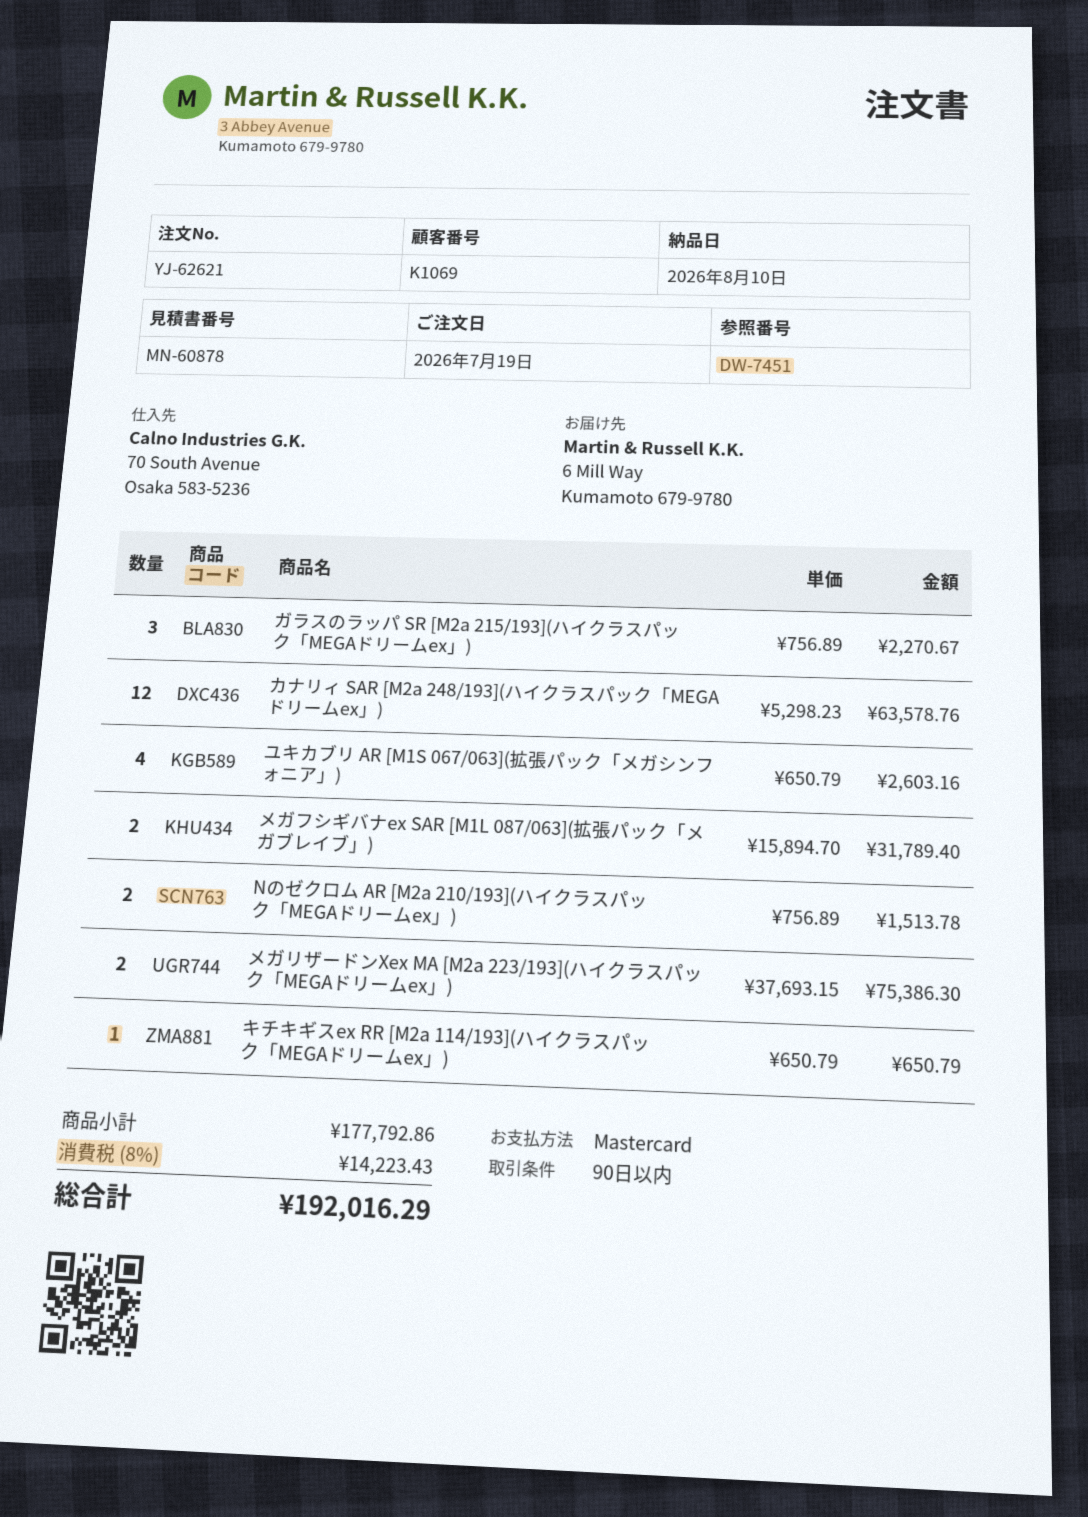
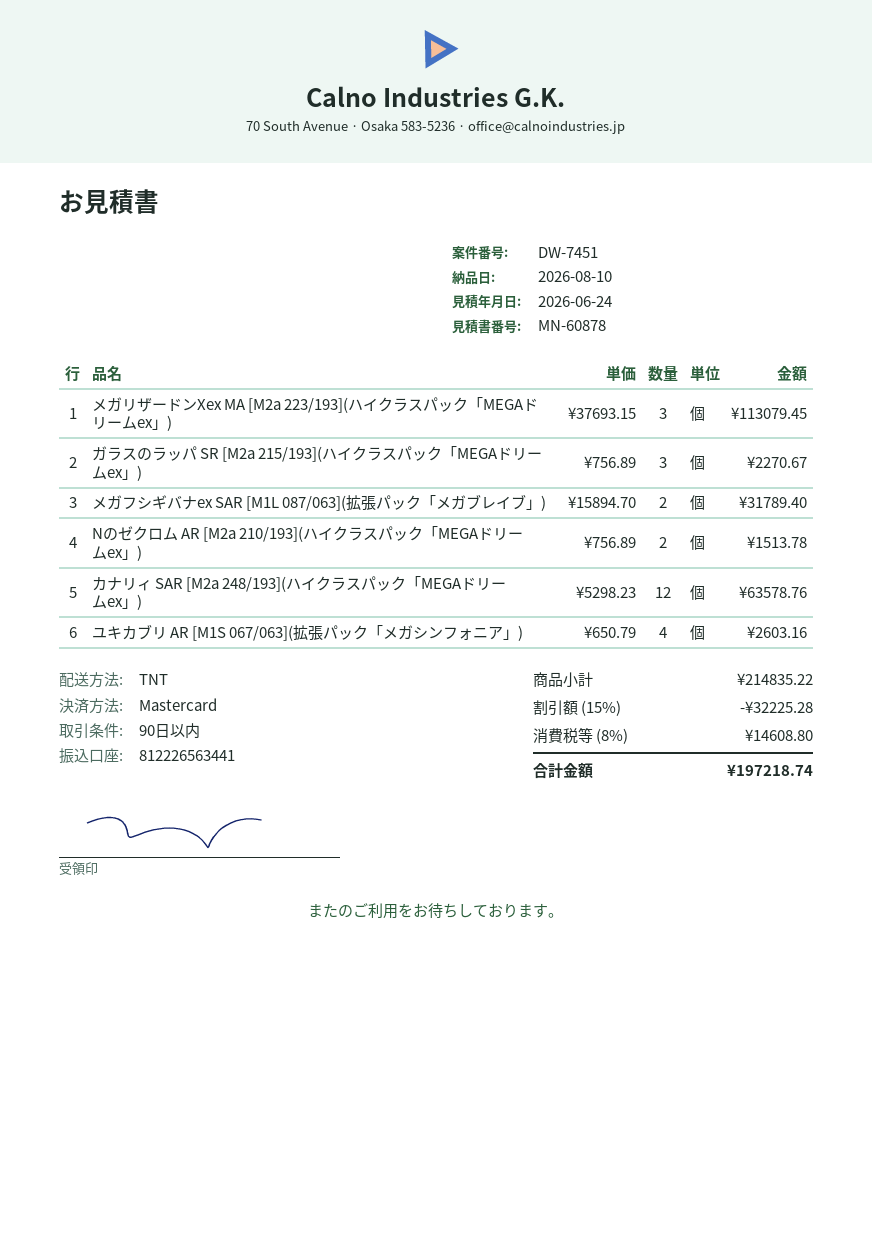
メガリザードンXex MA [M2a 223/193](ハイクラスパック「MEGAドリームex」): 2 x 37693.15 = 75386.30 -> 3 x 37693.15 = 113079.45
キチキギスex RR [M2a 114/193](ハイクラスパック「MEGAドリームex」): 1 x 650.79 = 650.79 -> none
subtotal: 177792.86 -> 214835.22
discount: none -> 15% = 32225.28
tax: 8% = 14223.43 -> 8% = 14608.80
total: 192016.29 -> 197218.74

